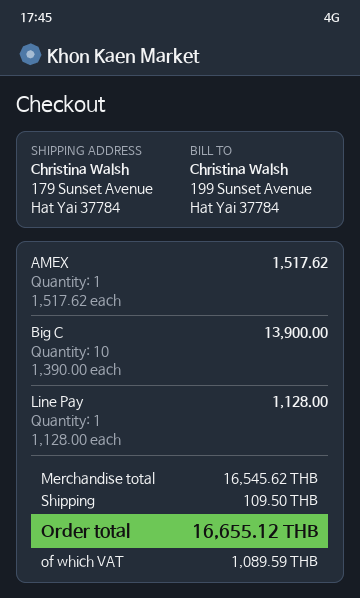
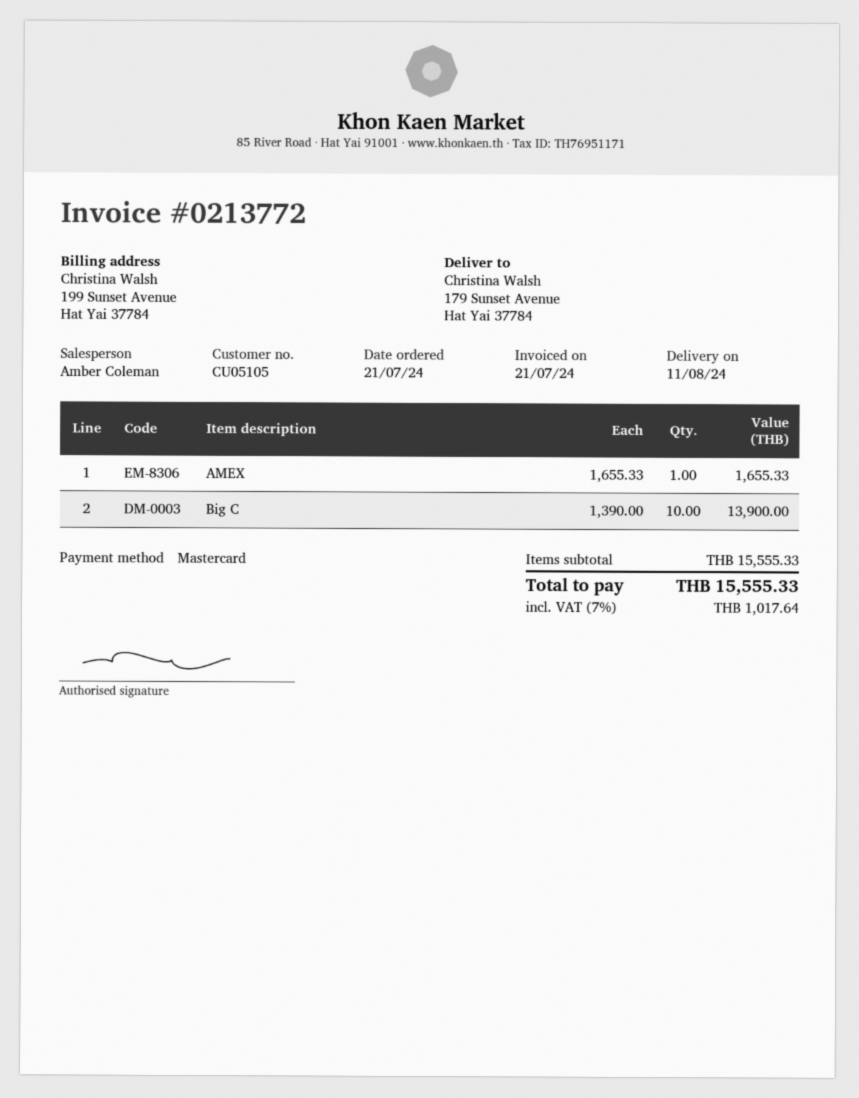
AMEX: 1 x 1517.62 = 1517.62 -> 1 x 1655.33 = 1655.33
Line Pay: 1 x 1128.00 = 1128.00 -> none
subtotal: 16545.62 -> 15555.33
shipping: 109.50 -> none
tax: 1089.59 -> 1017.64
total: 16655.12 -> 15555.33

